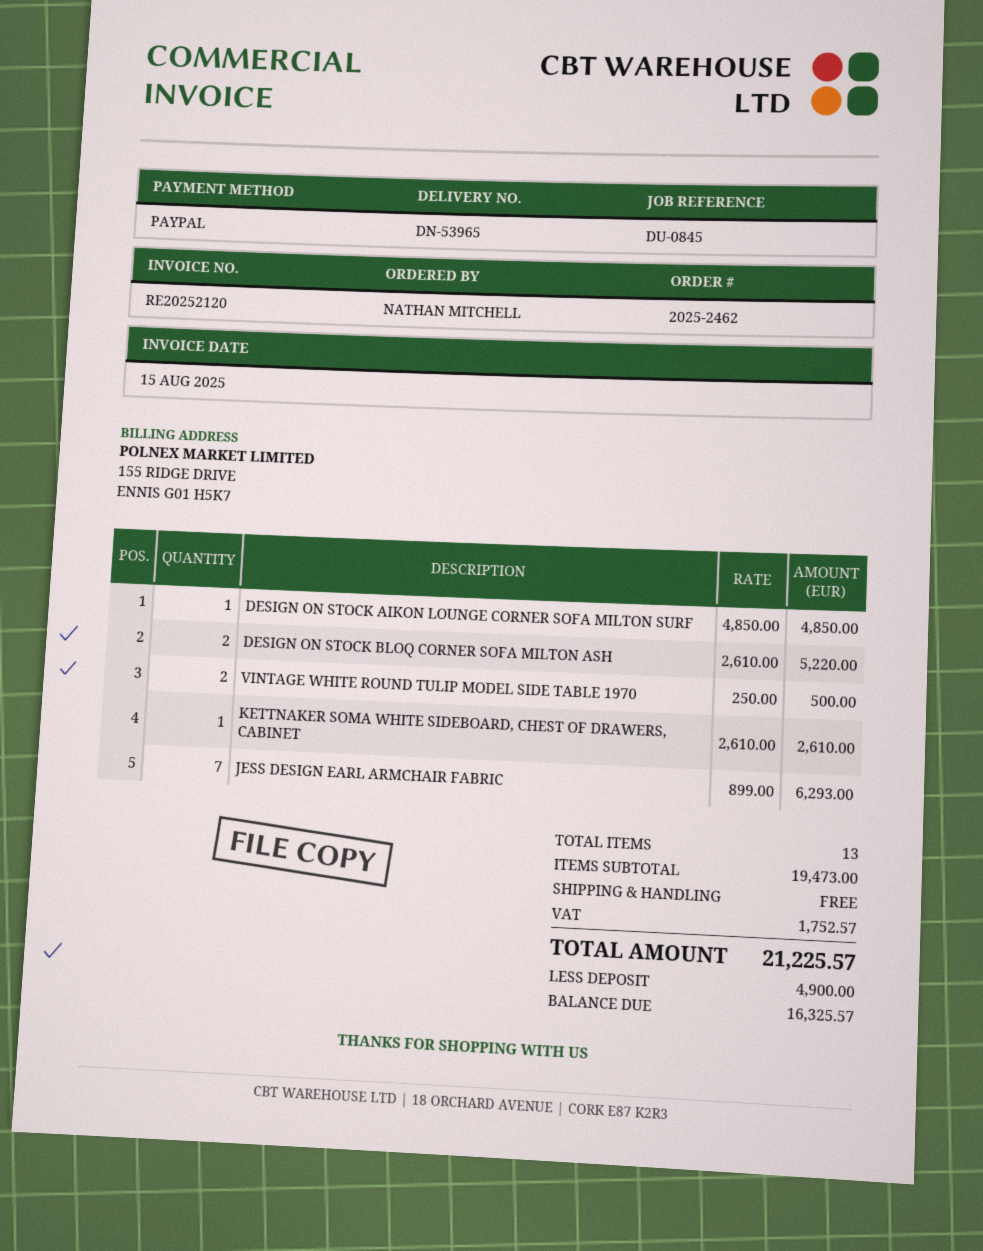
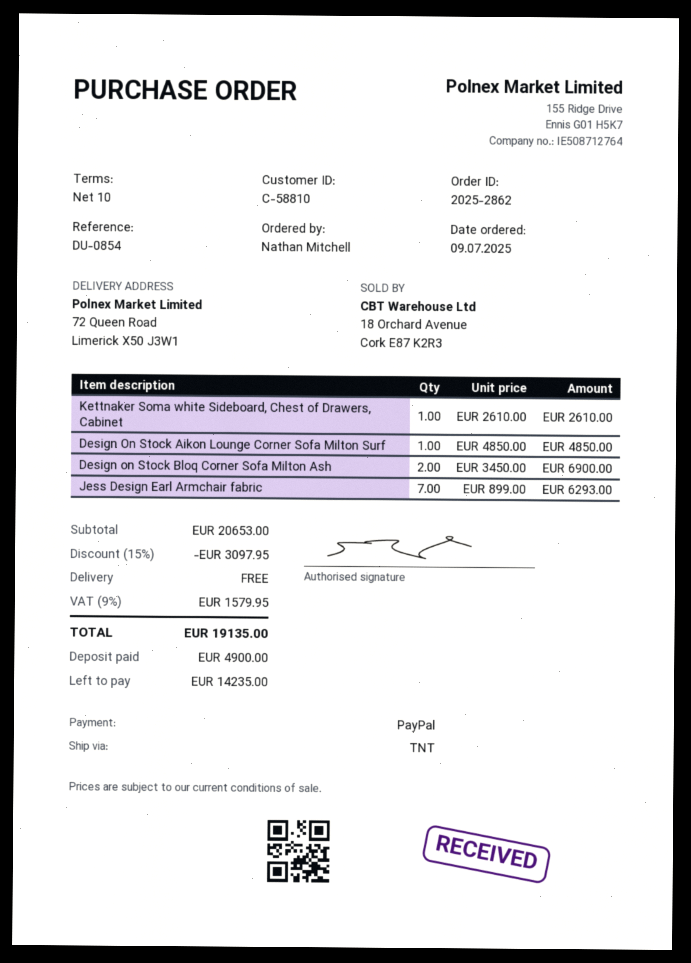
order number: 2025-2462 -> 2025-2862
reference: DU-0845 -> DU-0854
DESIGN ON STOCK BLOQ CORNER SOFA MILTON ASH: 2 x 2610.00 = 5220.00 -> 2 x 3450.00 = 6900.00
VINTAGE WHITE ROUND TULIP MODEL SIDE TABLE 1970: 2 x 250.00 = 500.00 -> none
subtotal: 19473.00 -> 20653.00
discount: none -> 15% = 3097.95
tax: 1752.57 -> 1579.95
total: 21225.57 -> 19135.00
balance: 16325.57 -> 14235.00

